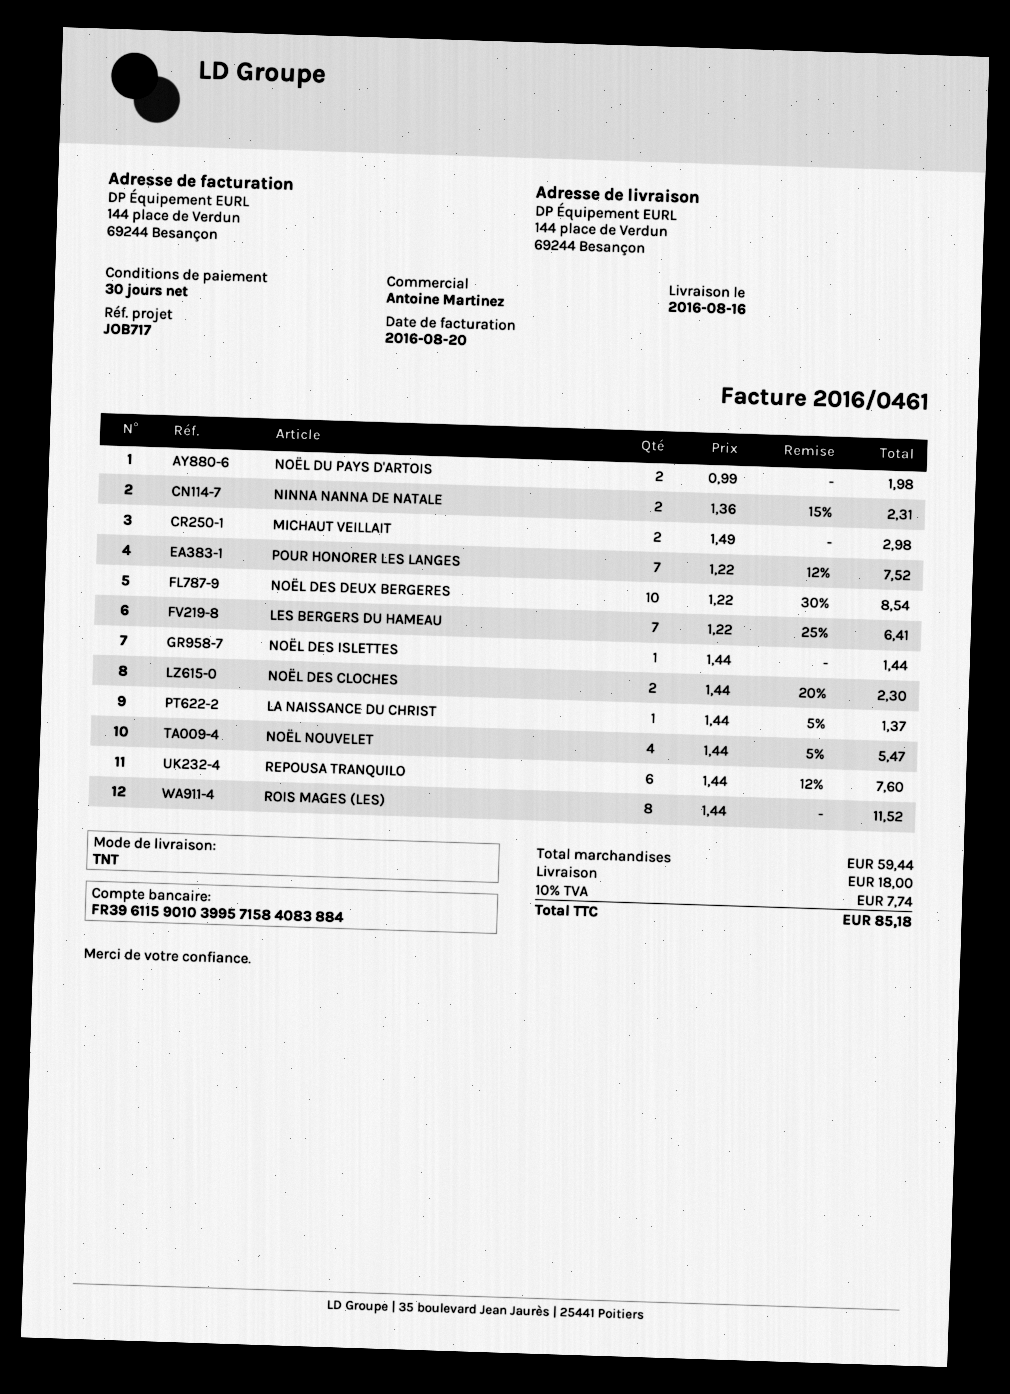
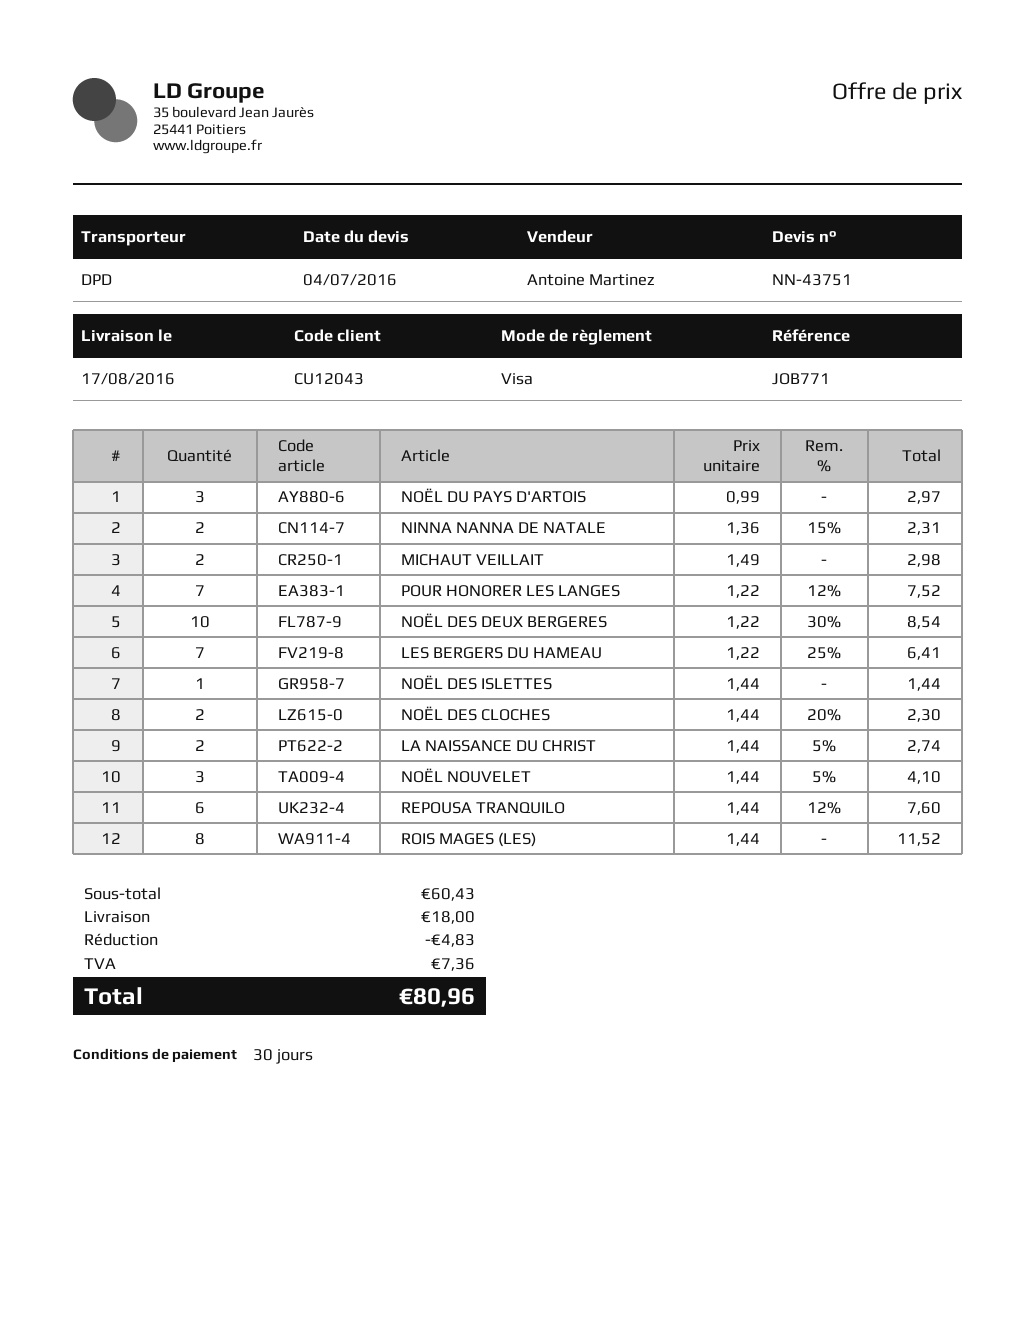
delivery date: 2016-08-16 -> 2016-08-17
reference: JOB717 -> JOB771
shipping method: TNT -> DPD
NOËL DU PAYS D'ARTOIS: 2 x 0.99 = 1.98 -> 3 x 0.99 = 2.97
LA NAISSANCE DU CHRIST: 1 x 1.44 - 5% = 1.37 -> 2 x 1.44 - 5% = 2.74
NOËL NOUVELET: 4 x 1.44 - 5% = 5.47 -> 3 x 1.44 - 5% = 4.10
subtotal: 59.44 -> 60.43
discount: none -> 4.83
tax: 7.74 -> 7.36
total: 85.18 -> 80.96

